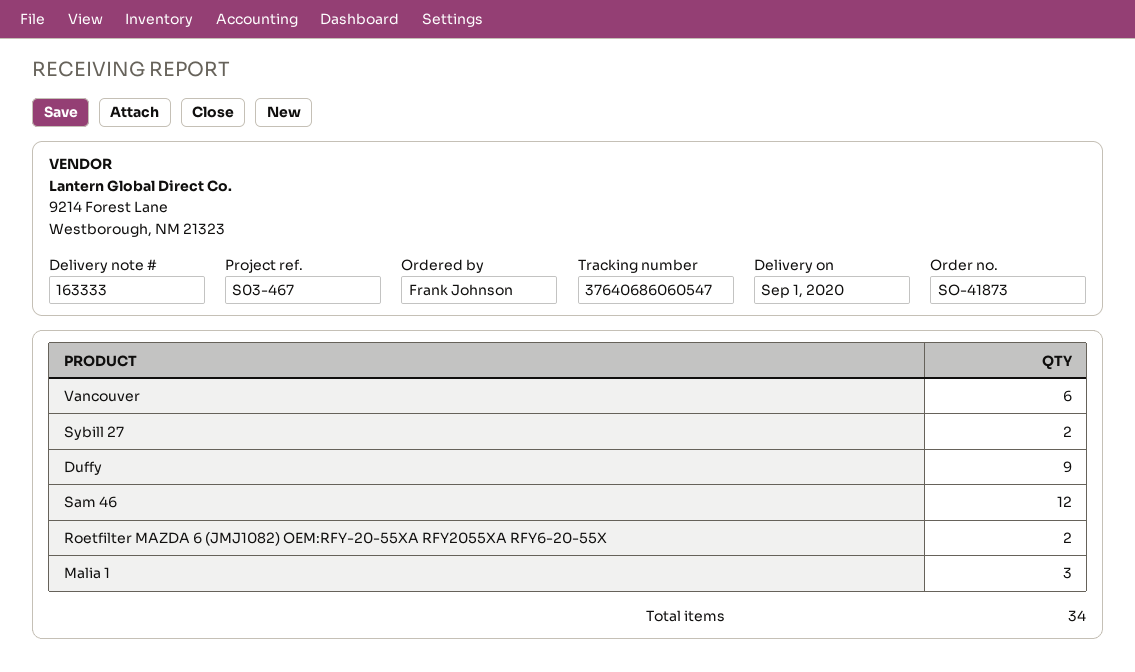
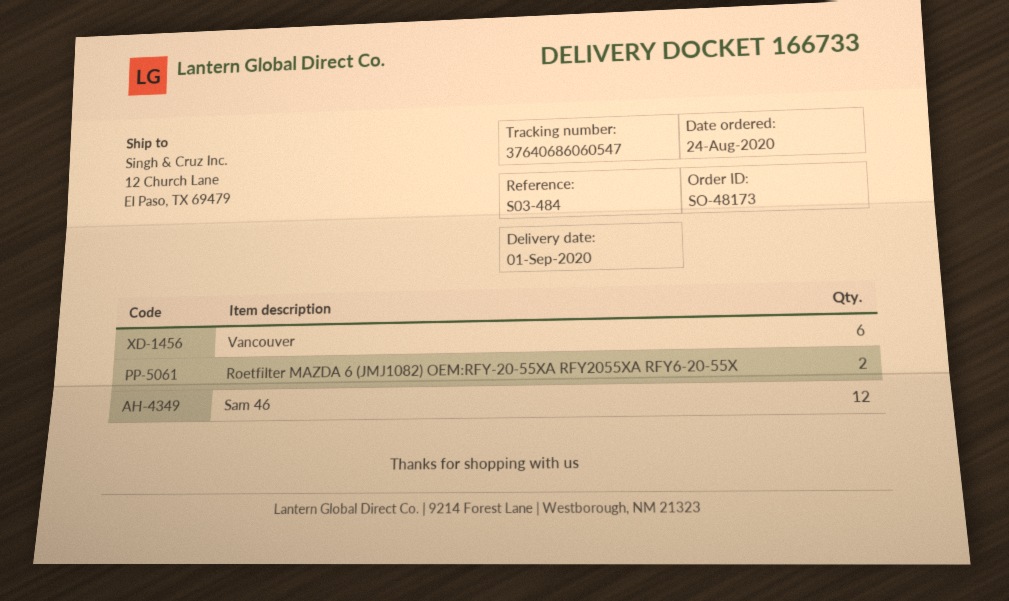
order number: SO-41873 -> SO-48173
delivery note number: 163333 -> 166733
reference: S03-467 -> S03-484
Sybill 27: 2 -> none
Duffy: 9 -> none
Malia 1: 3 -> none

